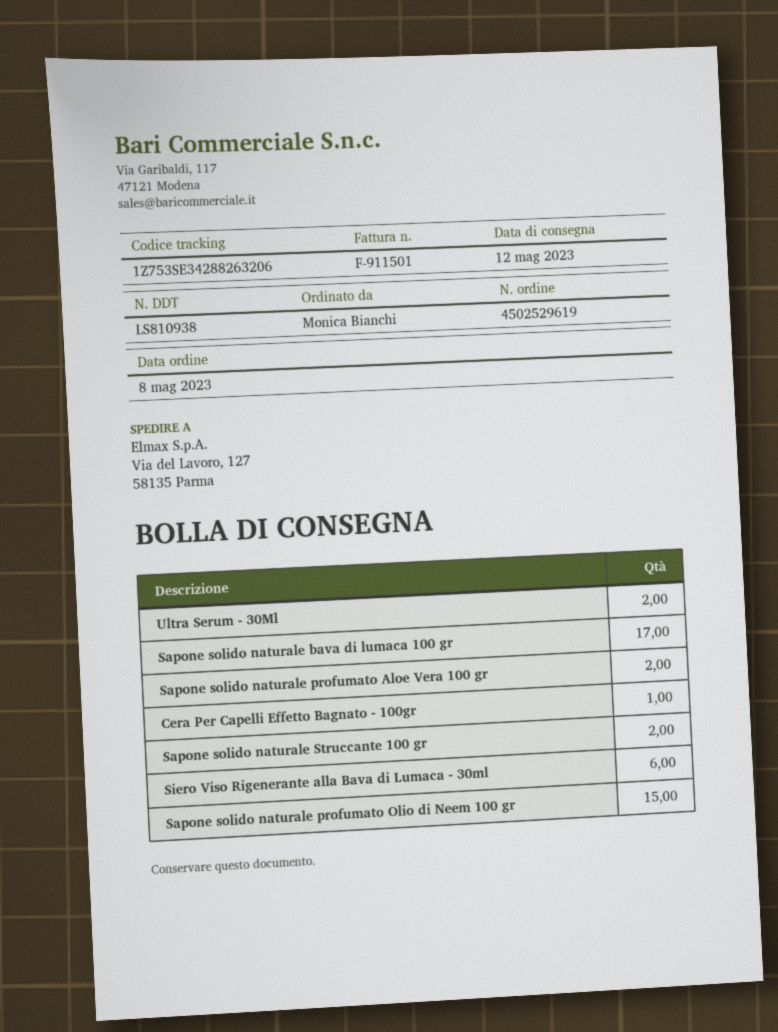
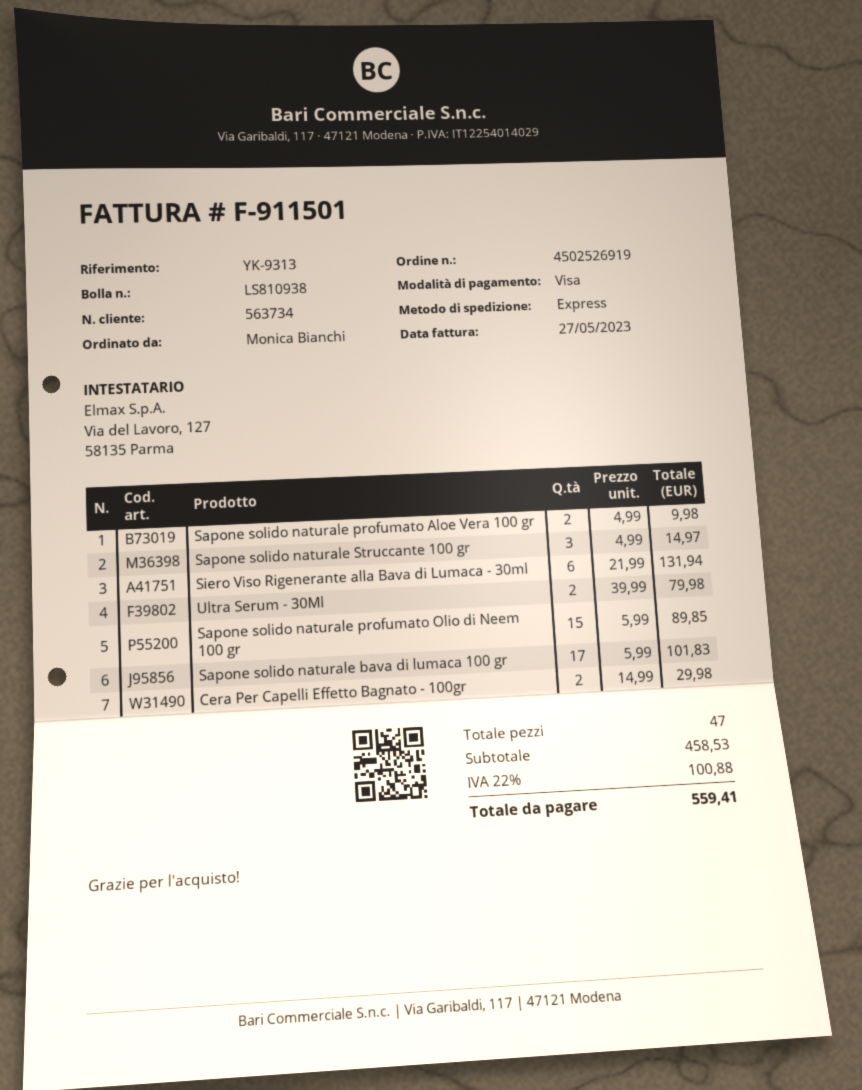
order number: 4502529619 -> 4502526919
Cera Per Capelli Effetto Bagnato - 100gr: 1 -> 2
Sapone solido naturale Struccante 100 gr: 2 -> 3

